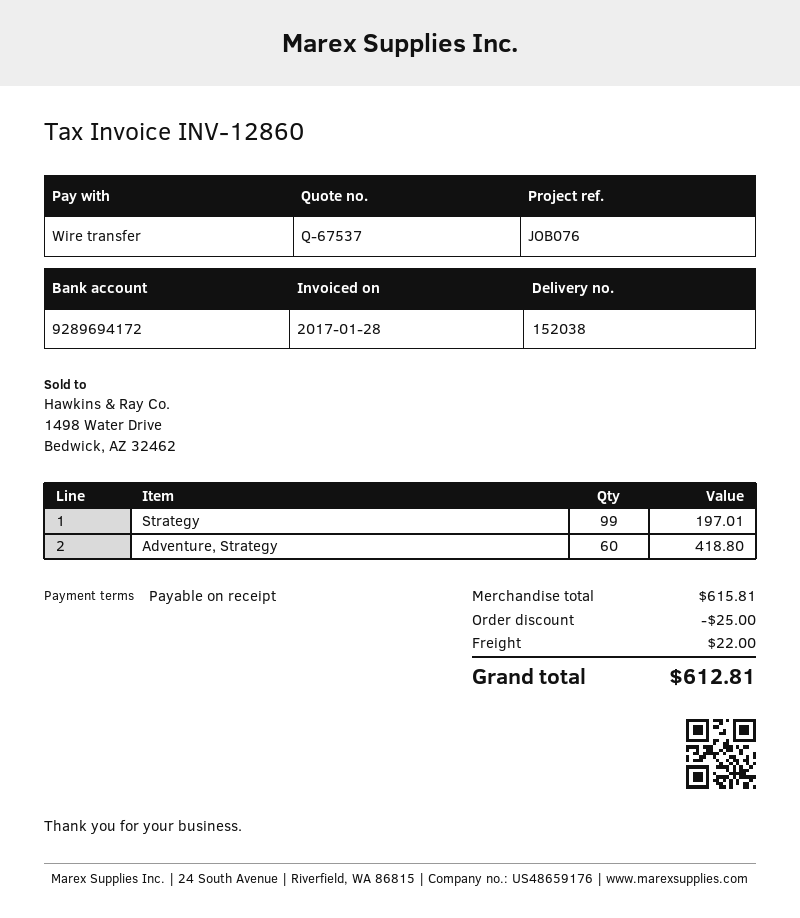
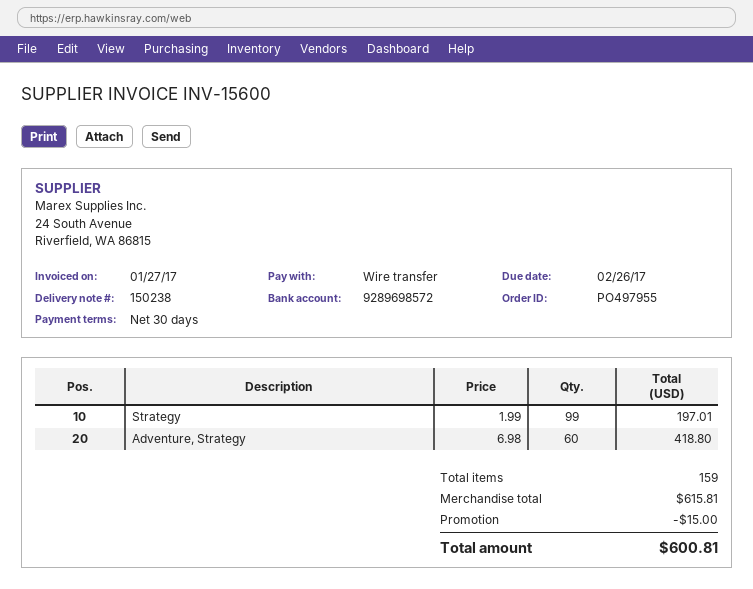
delivery note number: 152038 -> 150238
invoice number: INV-12860 -> INV-15600
invoice date: 2017-01-28 -> 2017-01-27
payment terms: on receipt -> 30 days
bank account: 9289694172 -> 9289698572
discount: 25.00 -> 15.00
shipping: 22.00 -> none
total: 612.81 -> 600.81

